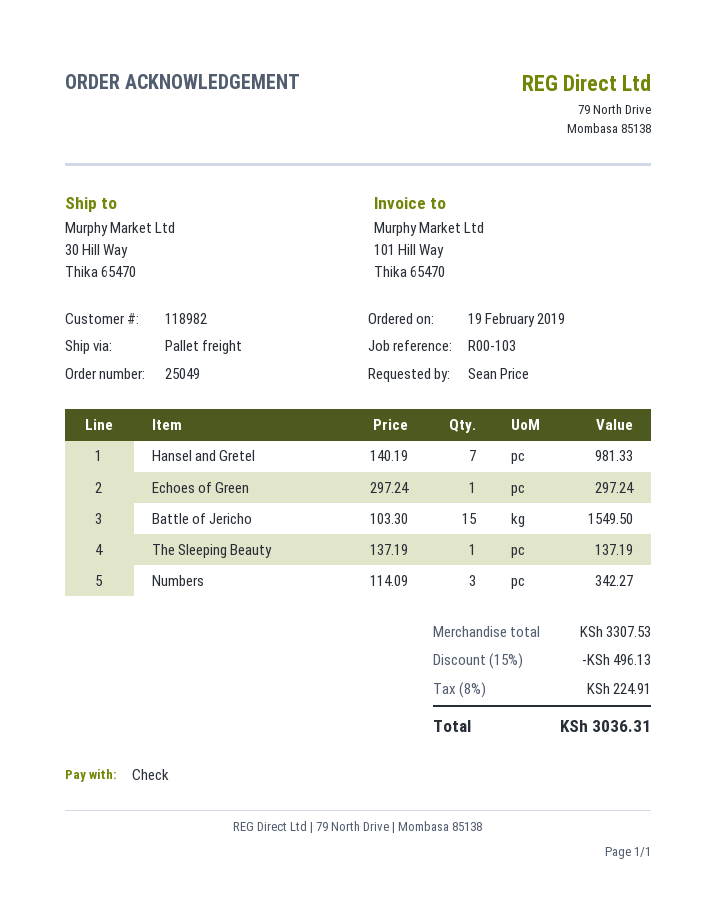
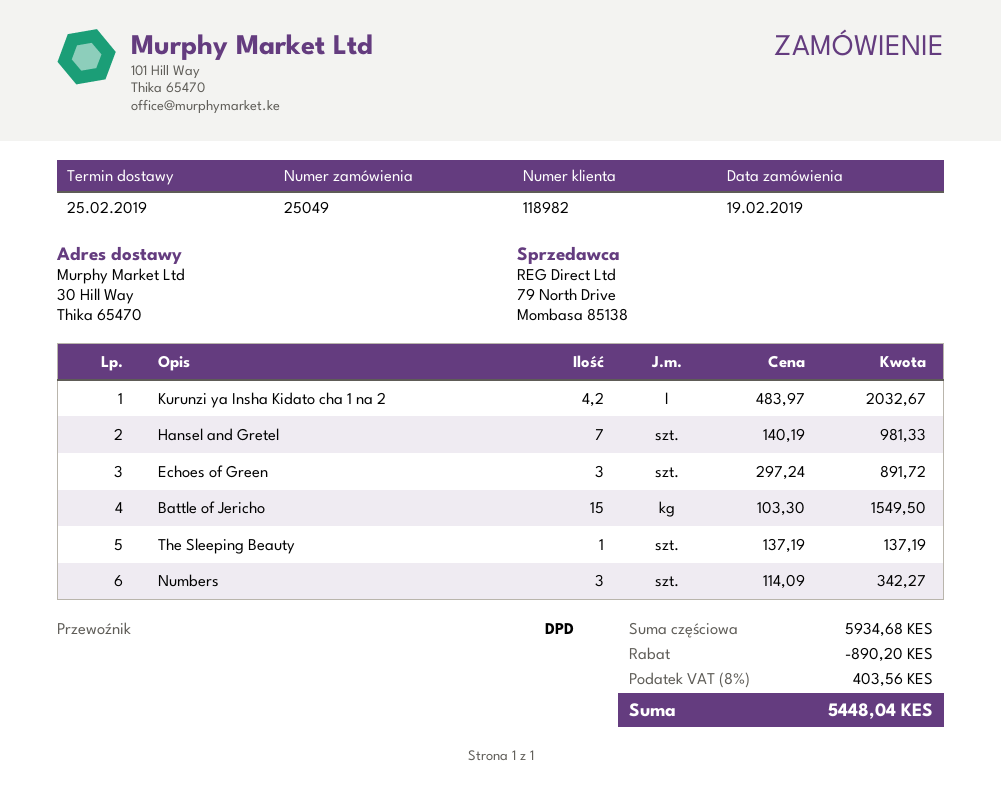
shipping method: pallet freight -> DPD
Echoes of Green: 1 x 297.24 = 297.24 -> 3 x 297.24 = 891.72
Kurunzi ya Insha Kidato cha 1 na 2: none -> 4.2 x 483.97 = 2032.67
subtotal: 3307.53 -> 5934.68
discount: 496.13 -> 890.20
tax: 8% = 224.91 -> 8% = 403.56
total: 3036.31 -> 5448.04

